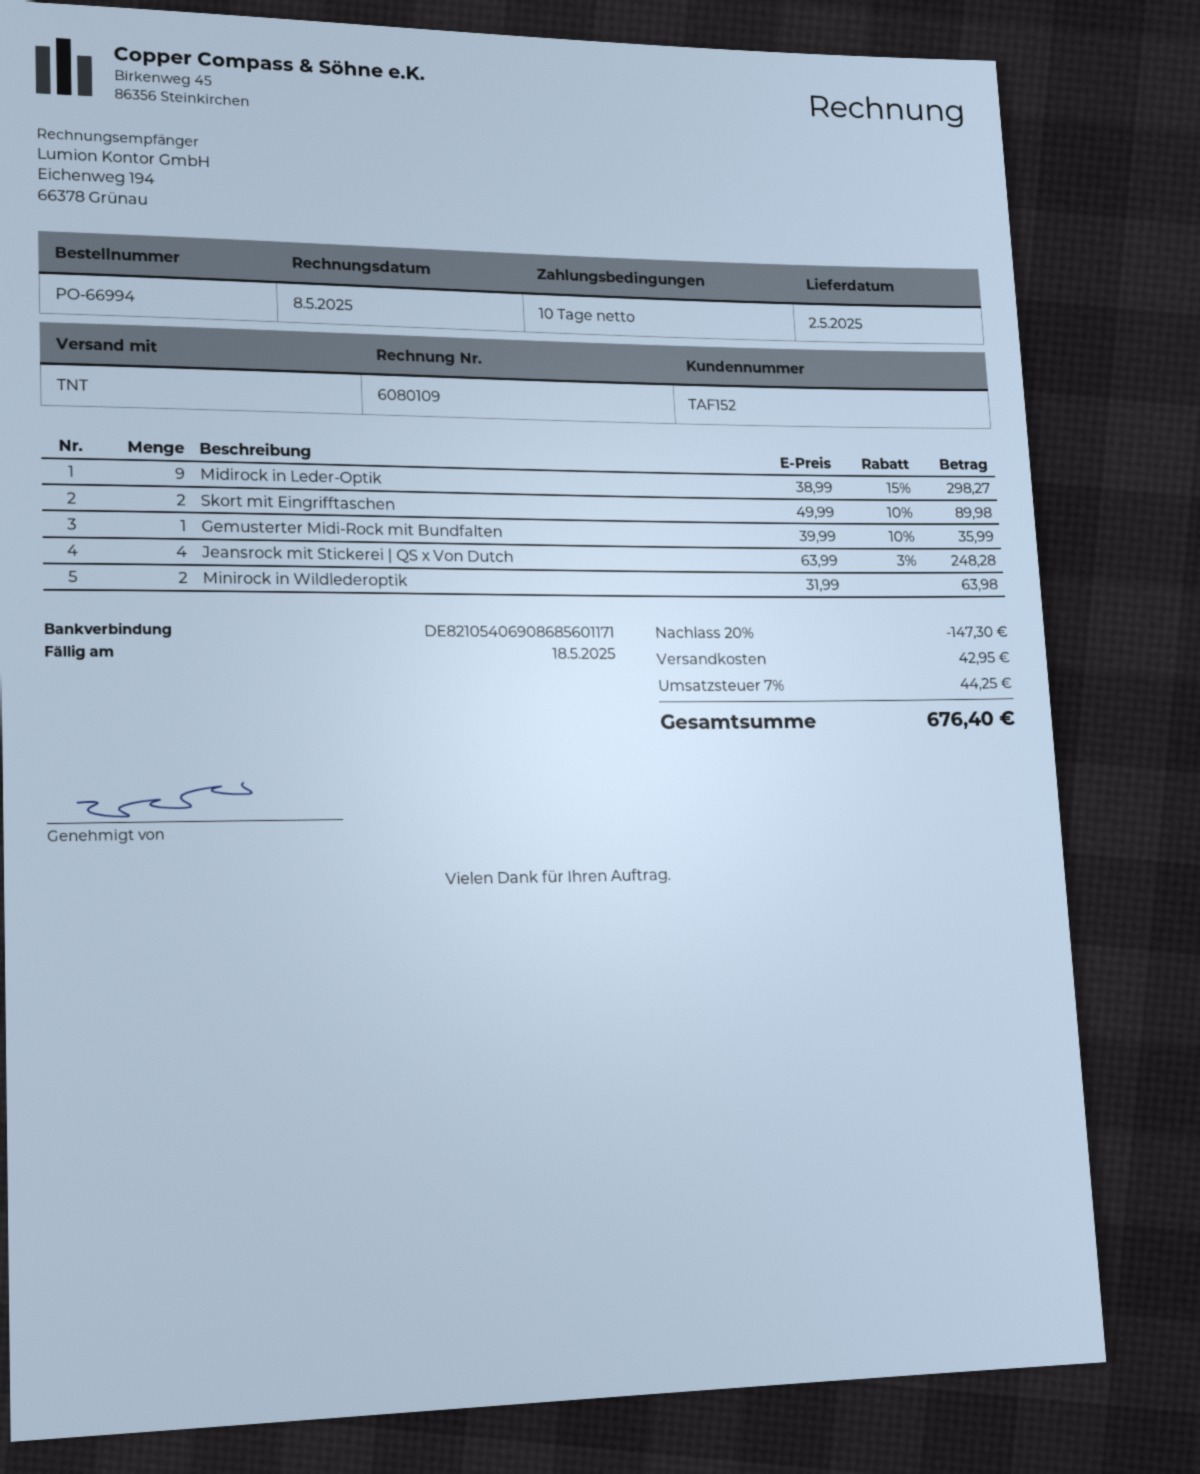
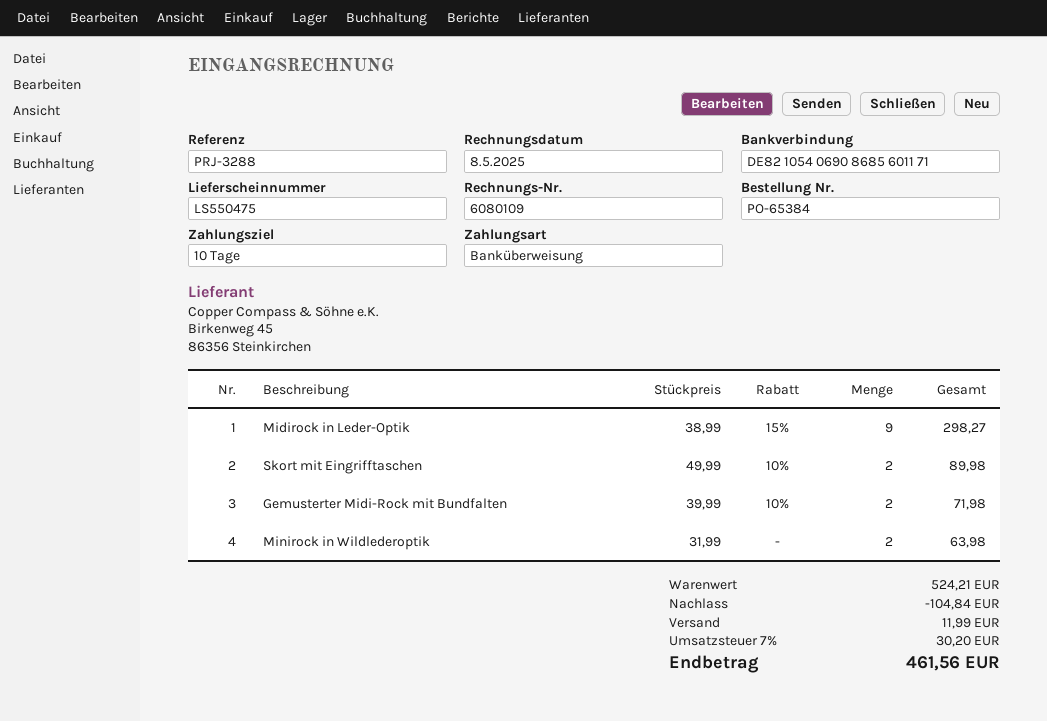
order number: PO-66994 -> PO-65384
Gemusterter Midi-Rock mit Bundfalten: 1 x 39.99 - 10% = 35.99 -> 2 x 39.99 - 10% = 71.98
Jeansrock mit Stickerei | QS x Von Dutch: 4 x 63.99 - 3% = 248.28 -> none
discount: 147.30 -> 104.84
shipping: 42.95 -> 11.99
tax: 7% = 44.25 -> 7% = 30.20
total: 676.40 -> 461.56

